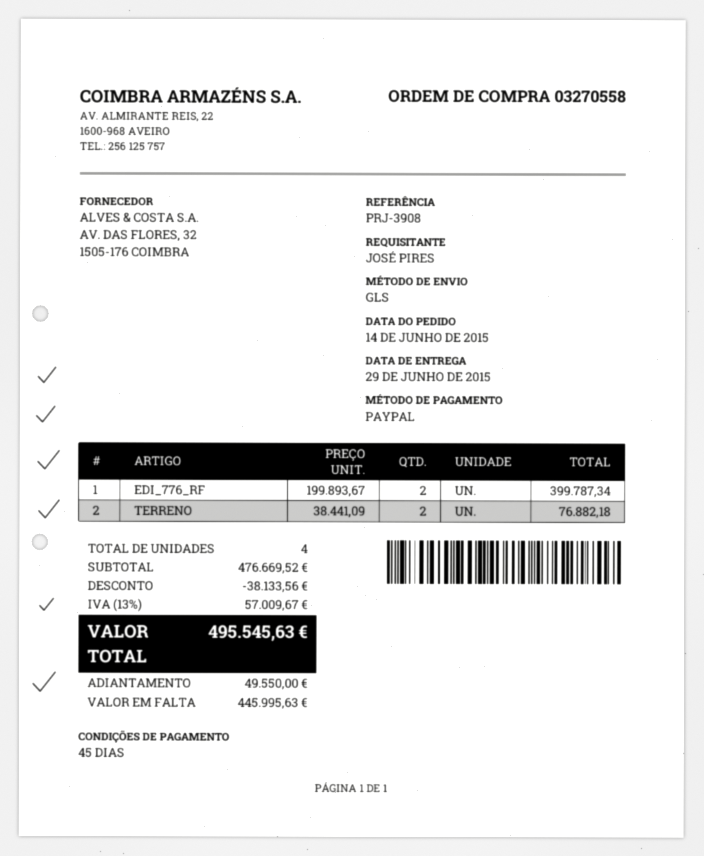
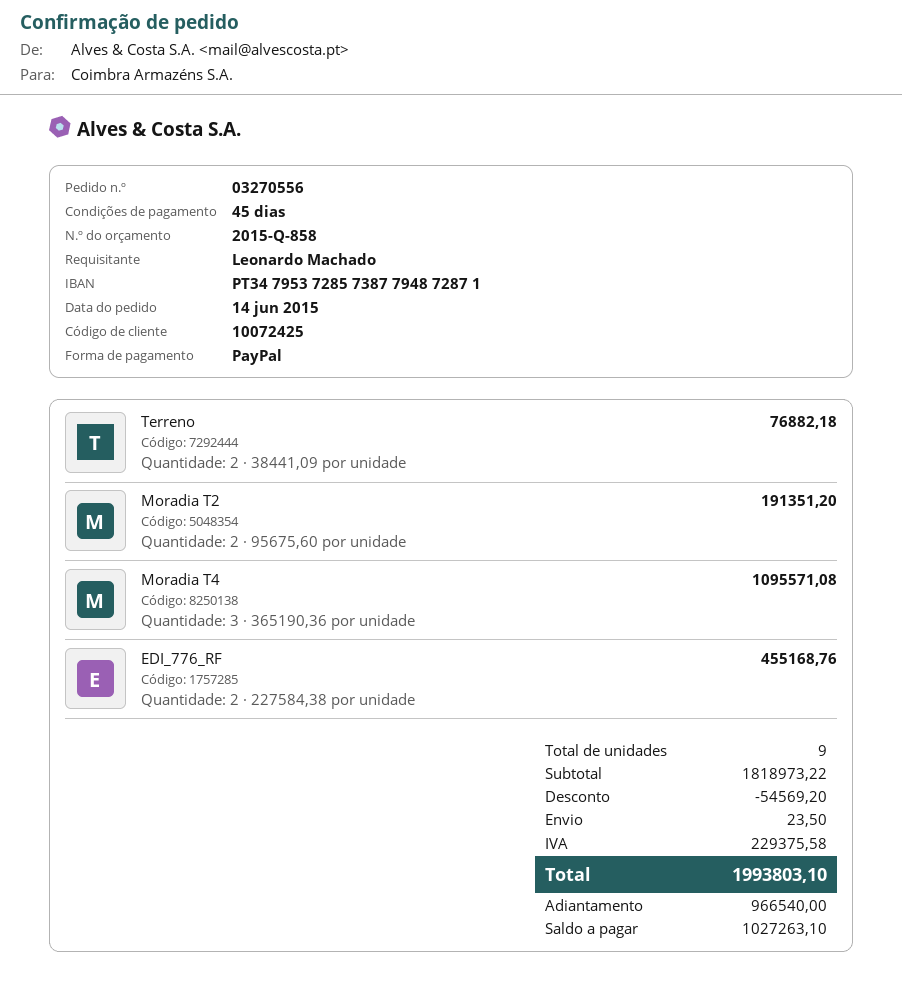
order number: 03270558 -> 03270556
ordered by: JOSÉ PIRES -> Leonardo Machado
EDI_776_RF: 2 x 199893.67 = 399787.34 -> 2 x 227584.38 = 455168.76
Moradia T2: none -> 2 x 95675.60 = 191351.20
Moradia T4: none -> 3 x 365190.36 = 1095571.08
total quantity: 4 -> 9
subtotal: 476669.52 -> 1818973.22
discount: 38133.56 -> 54569.20
shipping: none -> 23.50
tax: 57009.67 -> 229375.58
total: 495545.63 -> 1993803.10
deposit: 49550.00 -> 966540.00
balance: 445995.63 -> 1027263.10

